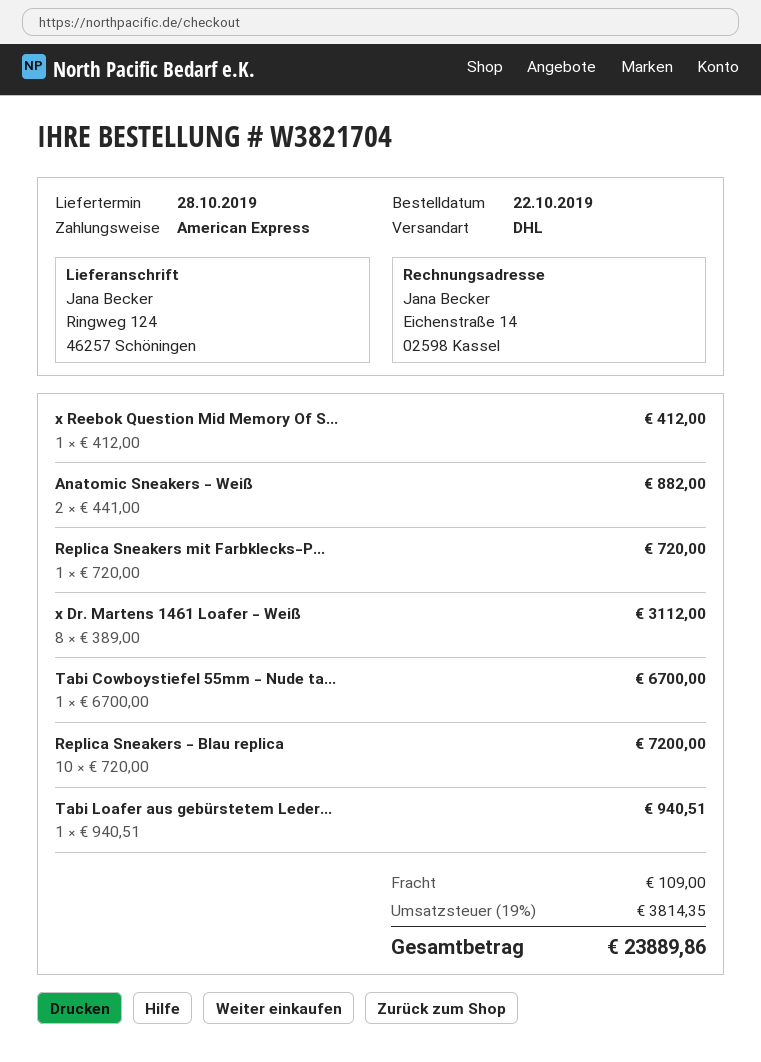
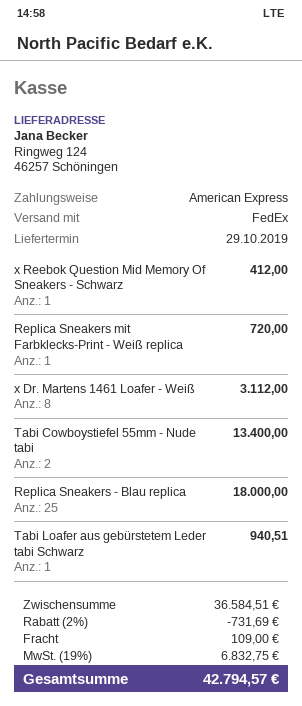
delivery date: 2019-10-28 -> 2019-10-29
shipping method: DHL -> FedEx
Anatomic Sneakers - Weiß: 2 for 882.00 -> none
Tabi Cowboystiefel 55mm - Nude ta...: 1 for 6700.00 -> 2 for 13400.00
Replica Sneakers - Blau replica: 10 for 7200.00 -> 25 for 18000.00
discount: none -> 2% = 731.69
tax: 19% = 3814.35 -> 19% = 6832.75
total: 23889.86 -> 42794.57

